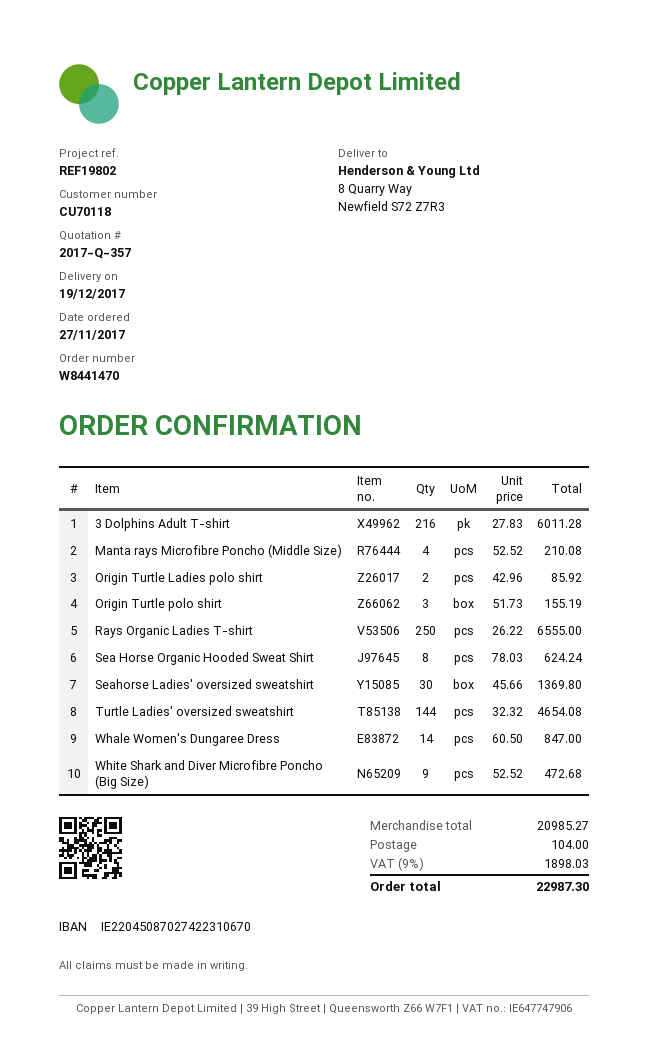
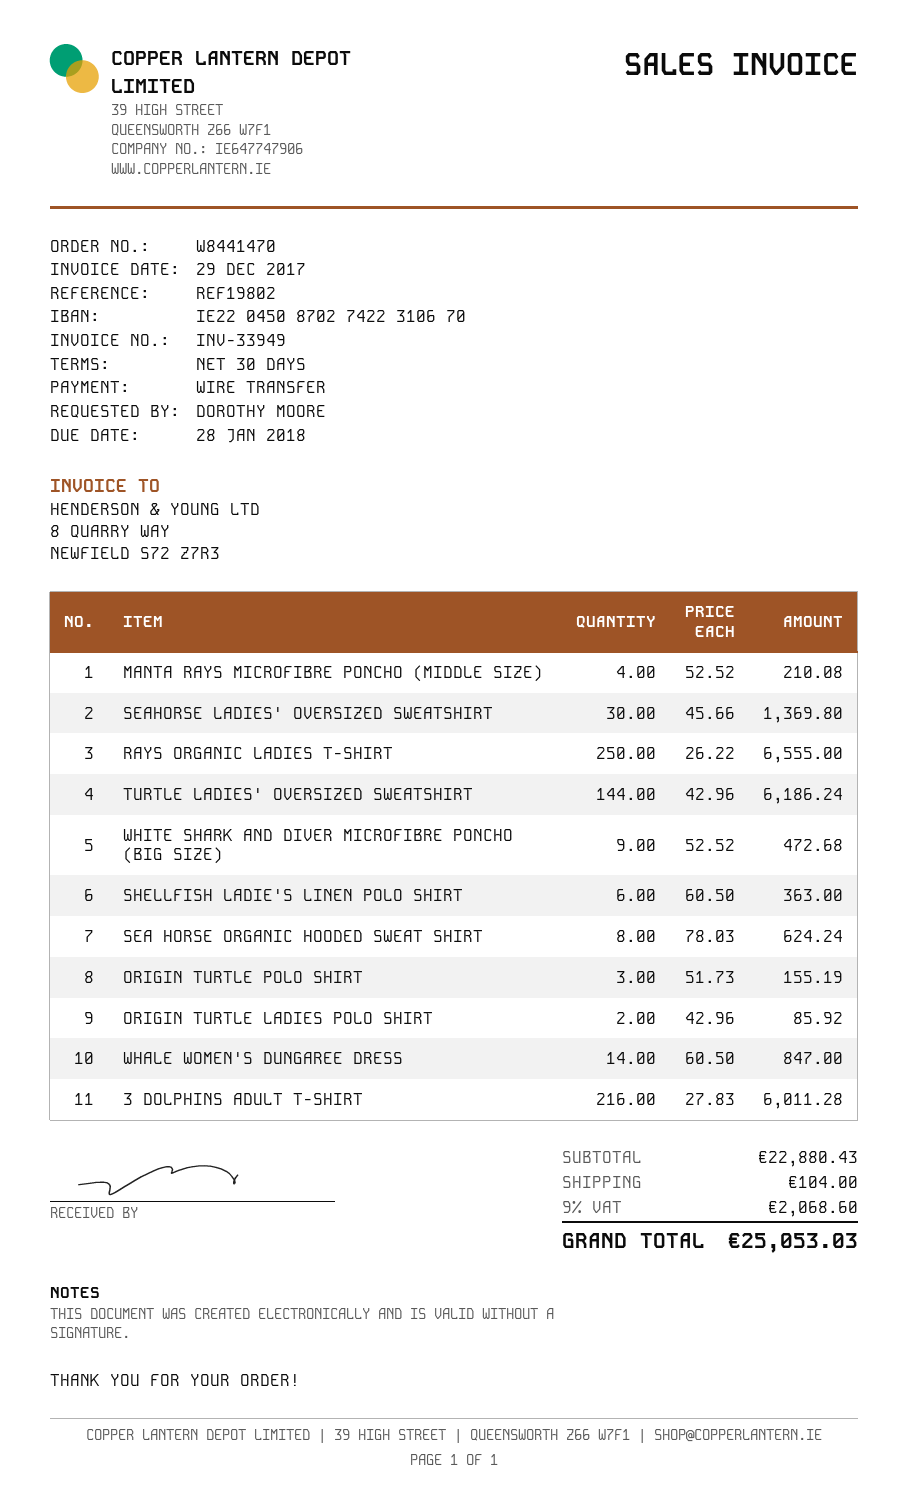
Turtle Ladies' oversized sweatshirt: 144 x 32.32 = 4654.08 -> 144 x 42.96 = 6186.24
SHELLFISH LADIE'S LINEN POLO SHIRT: none -> 6 x 60.50 = 363.00
subtotal: 20985.27 -> 22880.43
tax: 9% = 1898.03 -> 9% = 2068.60
total: 22987.30 -> 25053.03

